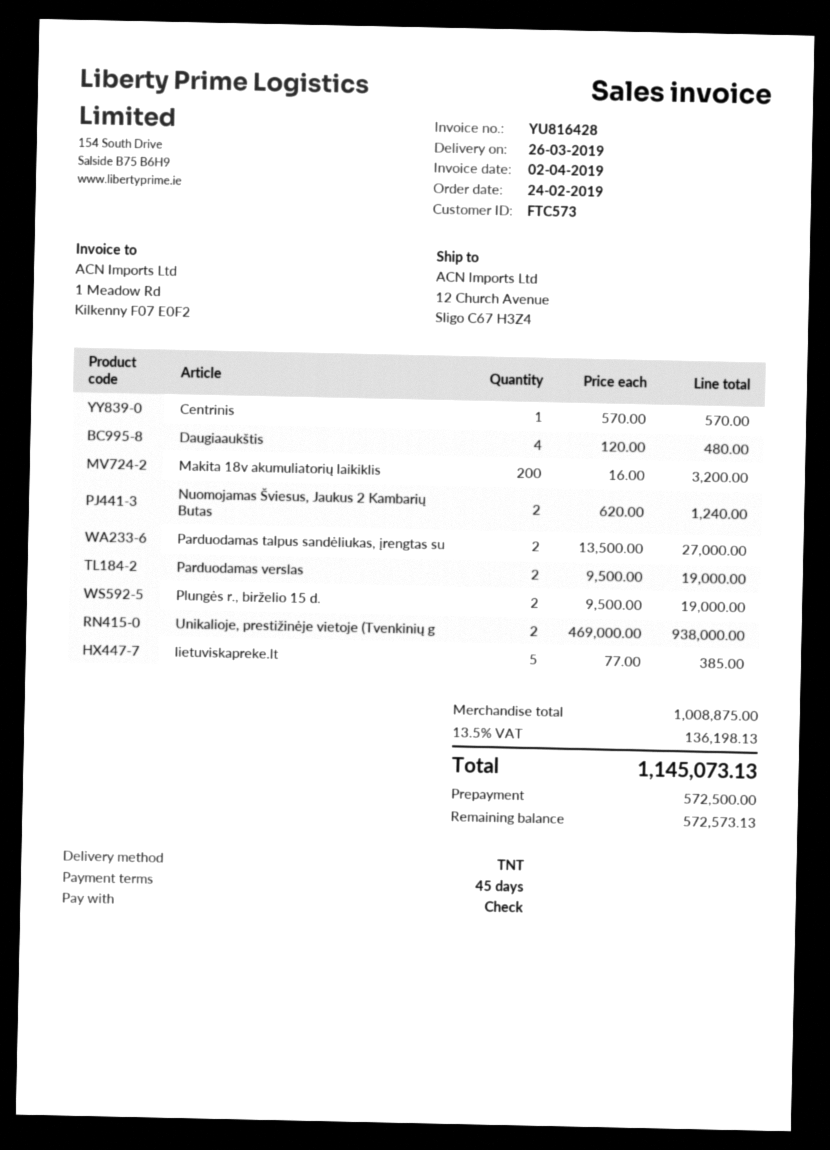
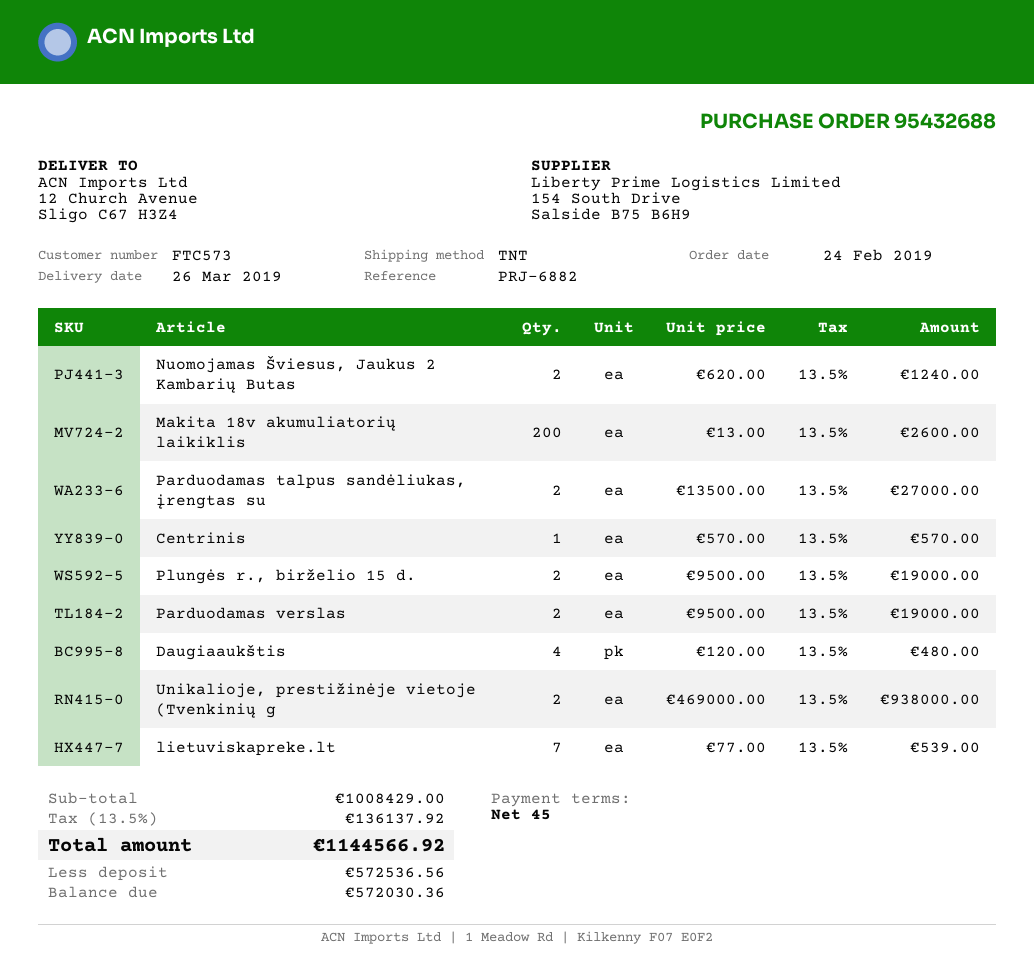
Makita 18v akumuliatorių laikiklis: 200 x 16.00 = 3200.00 -> 200 x 13.00 = 2600.00
lietuviskapreke.lt: 5 x 77.00 = 385.00 -> 7 x 77.00 = 539.00
subtotal: 1008875.00 -> 1008429.00
tax: 13.5% = 136198.13 -> 13.5% = 136137.92
total: 1145073.13 -> 1144566.92
deposit: 572500.00 -> 572536.56
balance: 572573.13 -> 572030.36

